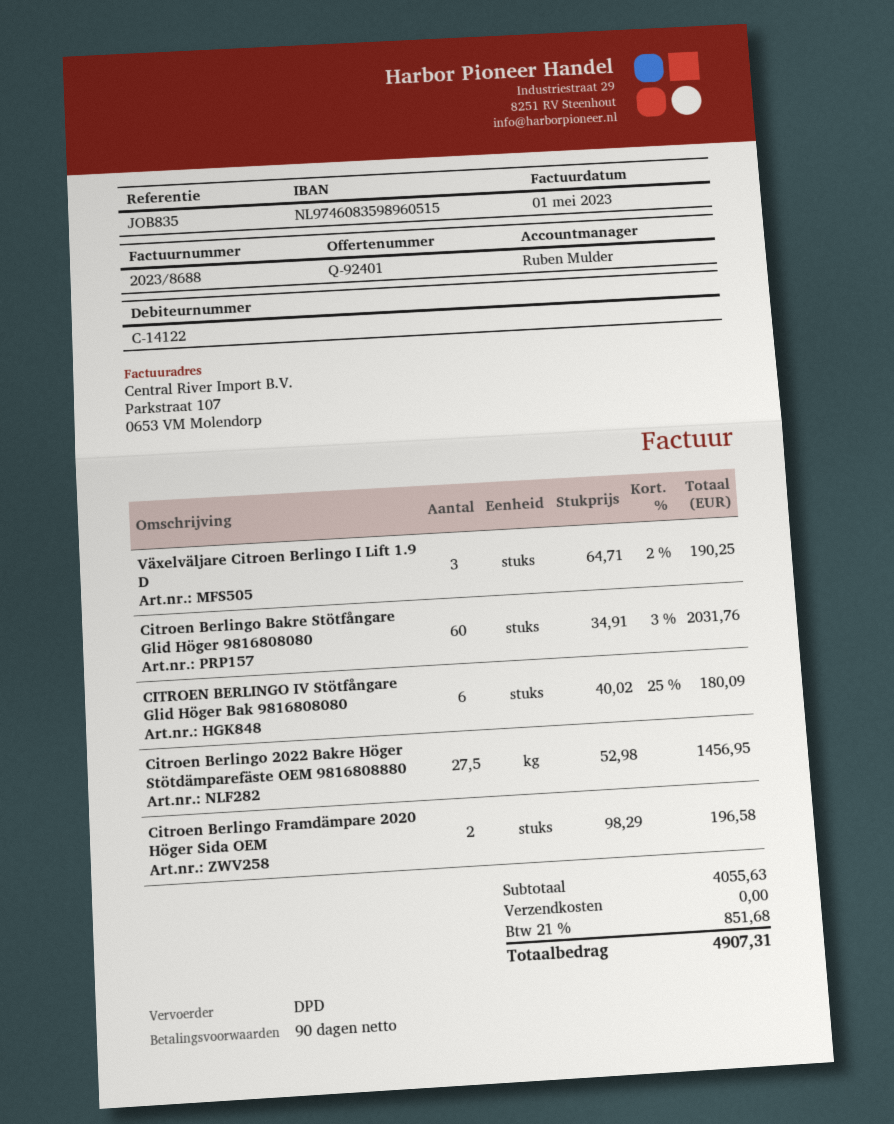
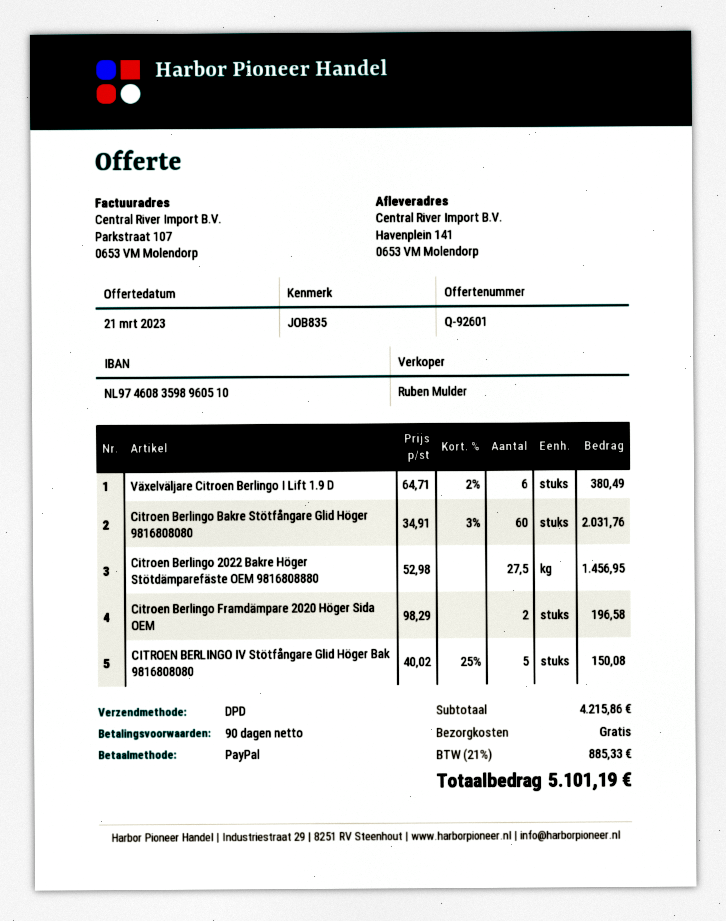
quote number: Q-92401 -> Q-92601
bank account: NL9746083598960515 -> NL9746083598960510
Växelväljare Citroen Berlingo I Lift 1.9 D: 3 x 64.71 - 2% = 190.25 -> 6 x 64.71 - 2% = 380.49
CITROEN BERLINGO IV Stötfångare Glid Höger Bak 9816808080: 6 x 40.02 - 25% = 180.09 -> 5 x 40.02 - 25% = 150.08
subtotal: 4055.63 -> 4215.86
tax: 21% = 851.68 -> 21% = 885.33
total: 4907.31 -> 5101.19

